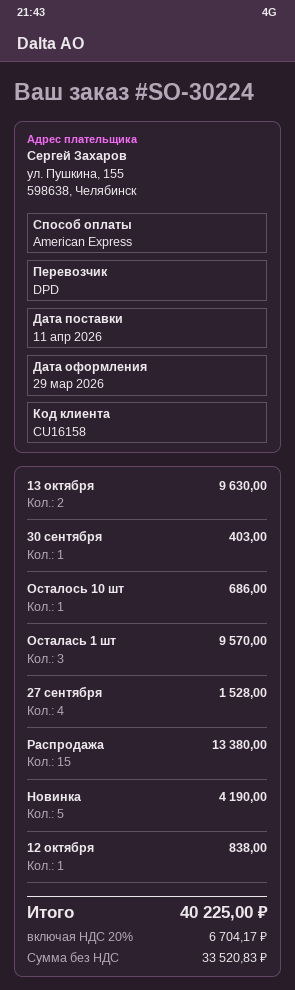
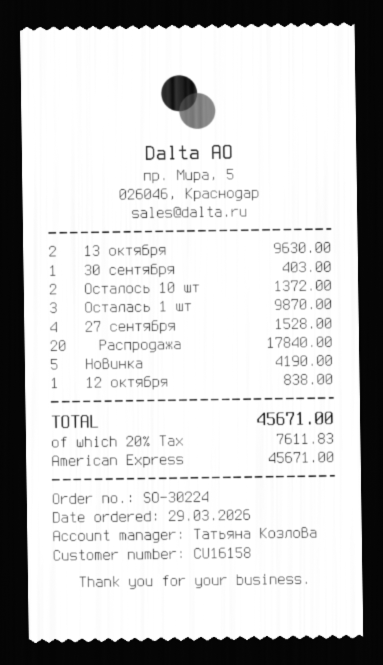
Осталось 10 шт: 1 for 686.00 -> 2 for 1372.00
Осталась 1 шт: 3 for 9570.00 -> 3 for 9870.00
Распродажа: 15 for 13380.00 -> 20 for 17840.00
tax: 20% = 6704.17 -> 20% = 7611.83
total: 40225.00 -> 45671.00

